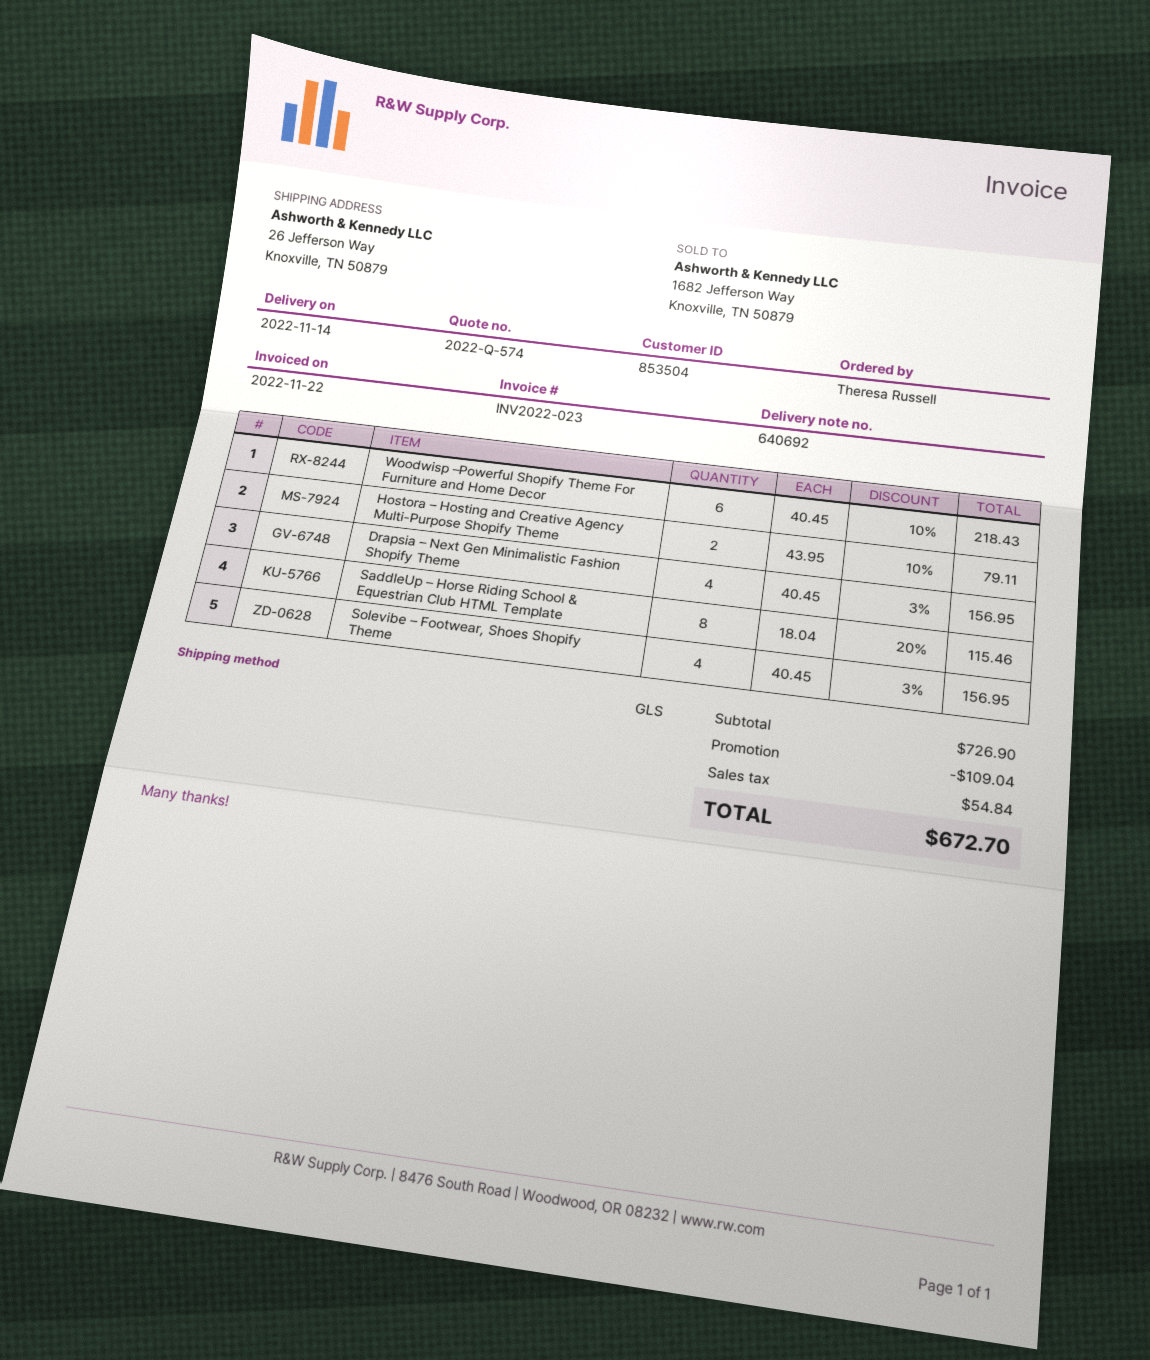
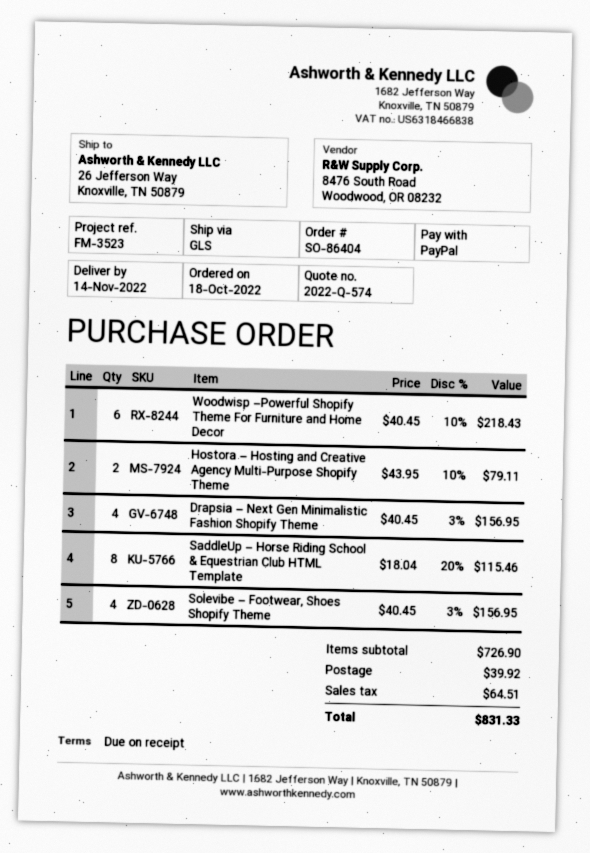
discount: 109.04 -> none
shipping: none -> 39.92
tax: 54.84 -> 64.51
total: 672.70 -> 831.33

